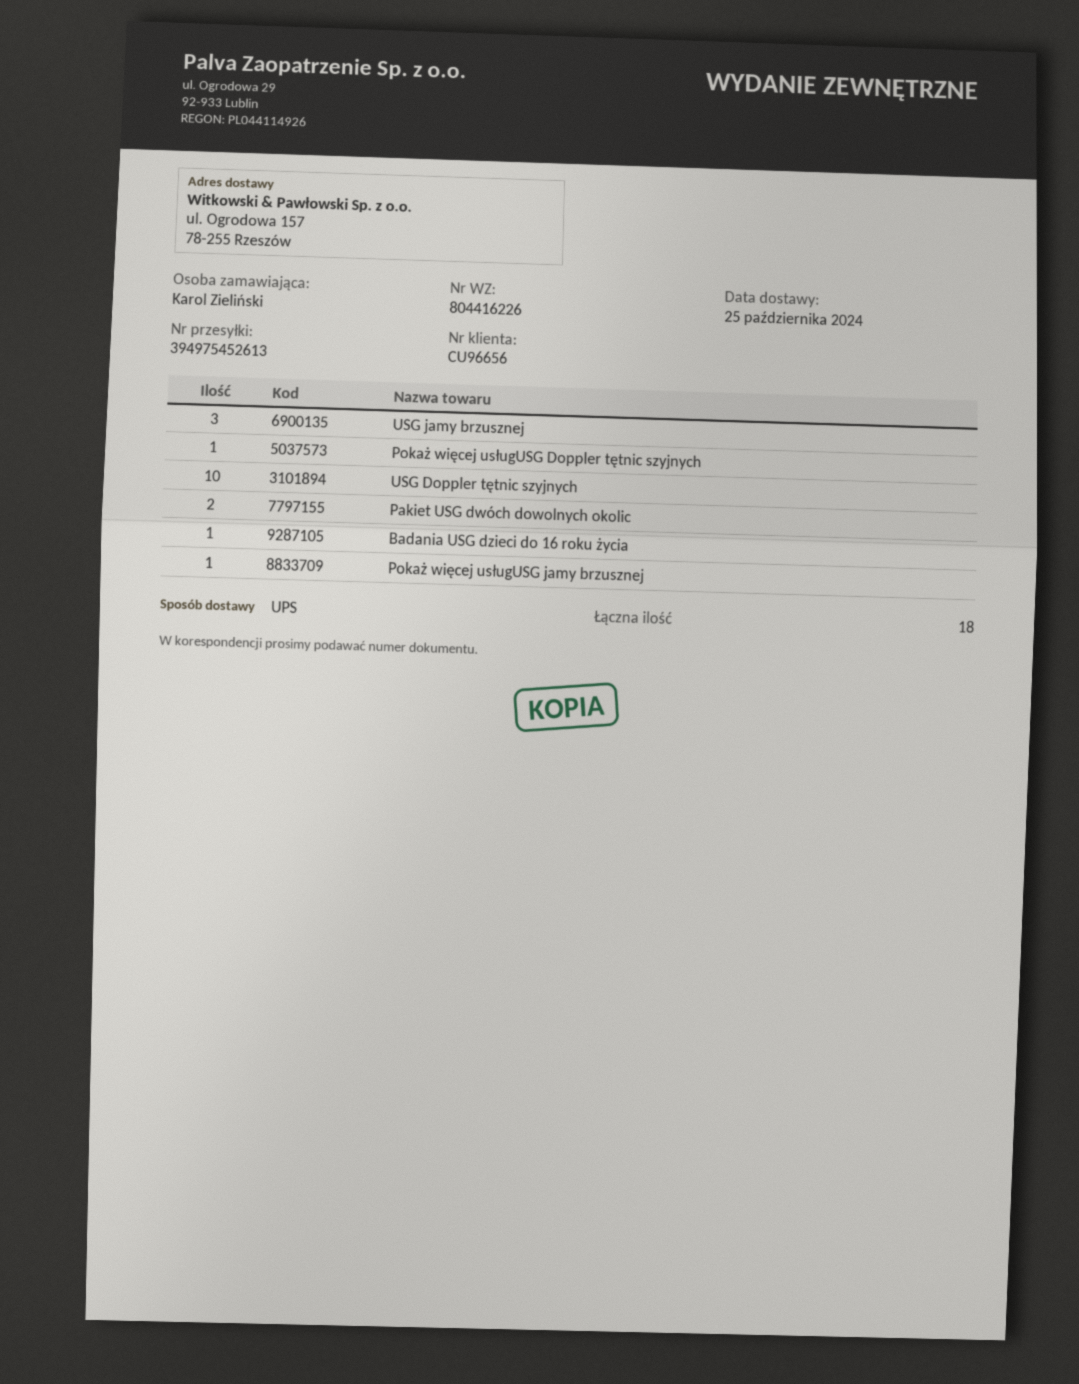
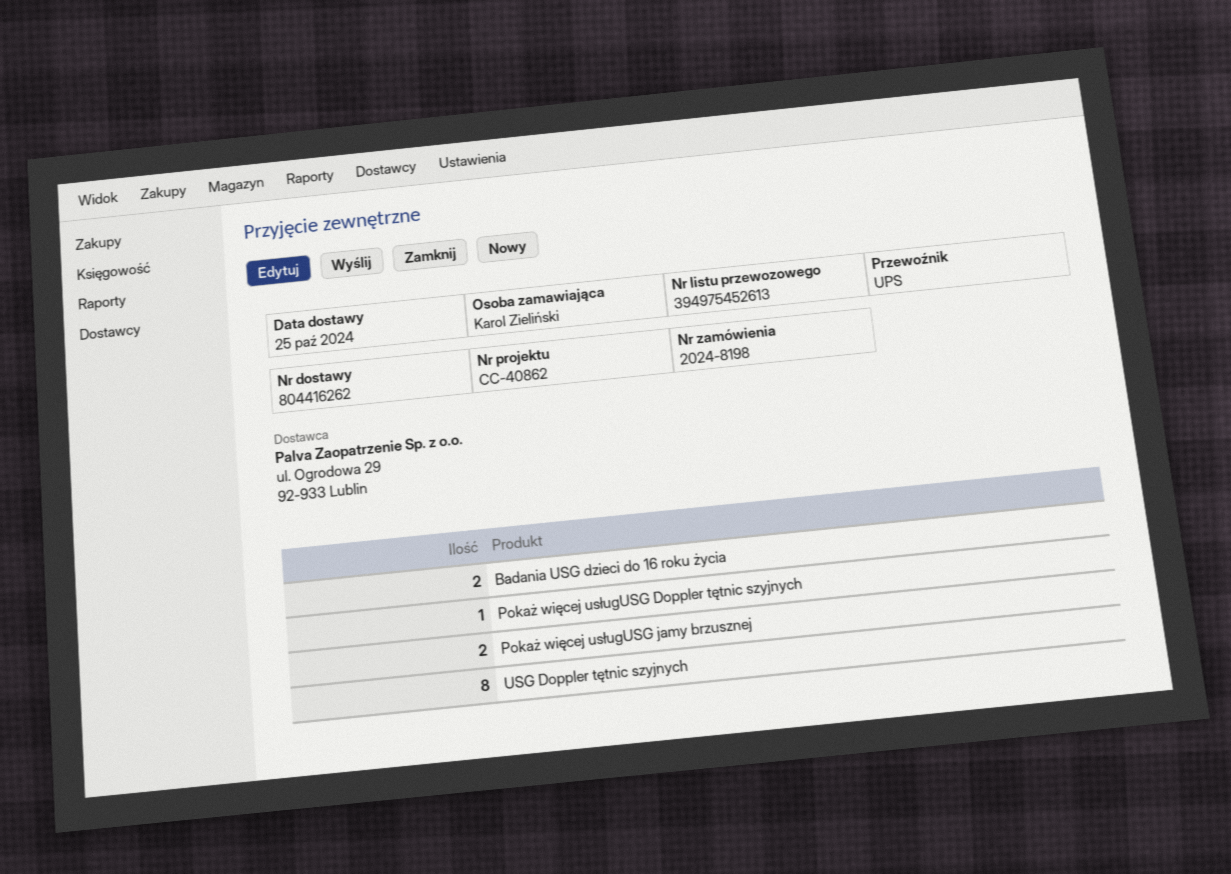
delivery note number: 804416226 -> 804416262
USG jamy brzusznej: 3 -> none
USG Doppler tętnic szyjnych: 10 -> 8
Pakiet USG dwóch dowolnych okolic: 2 -> none
Badania USG dzieci do 16 roku życia: 1 -> 2
Pokaż więcej usługUSG jamy brzusznej: 1 -> 2

